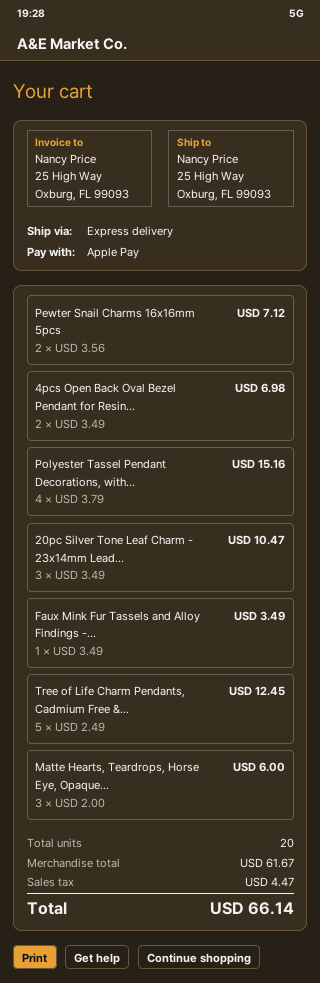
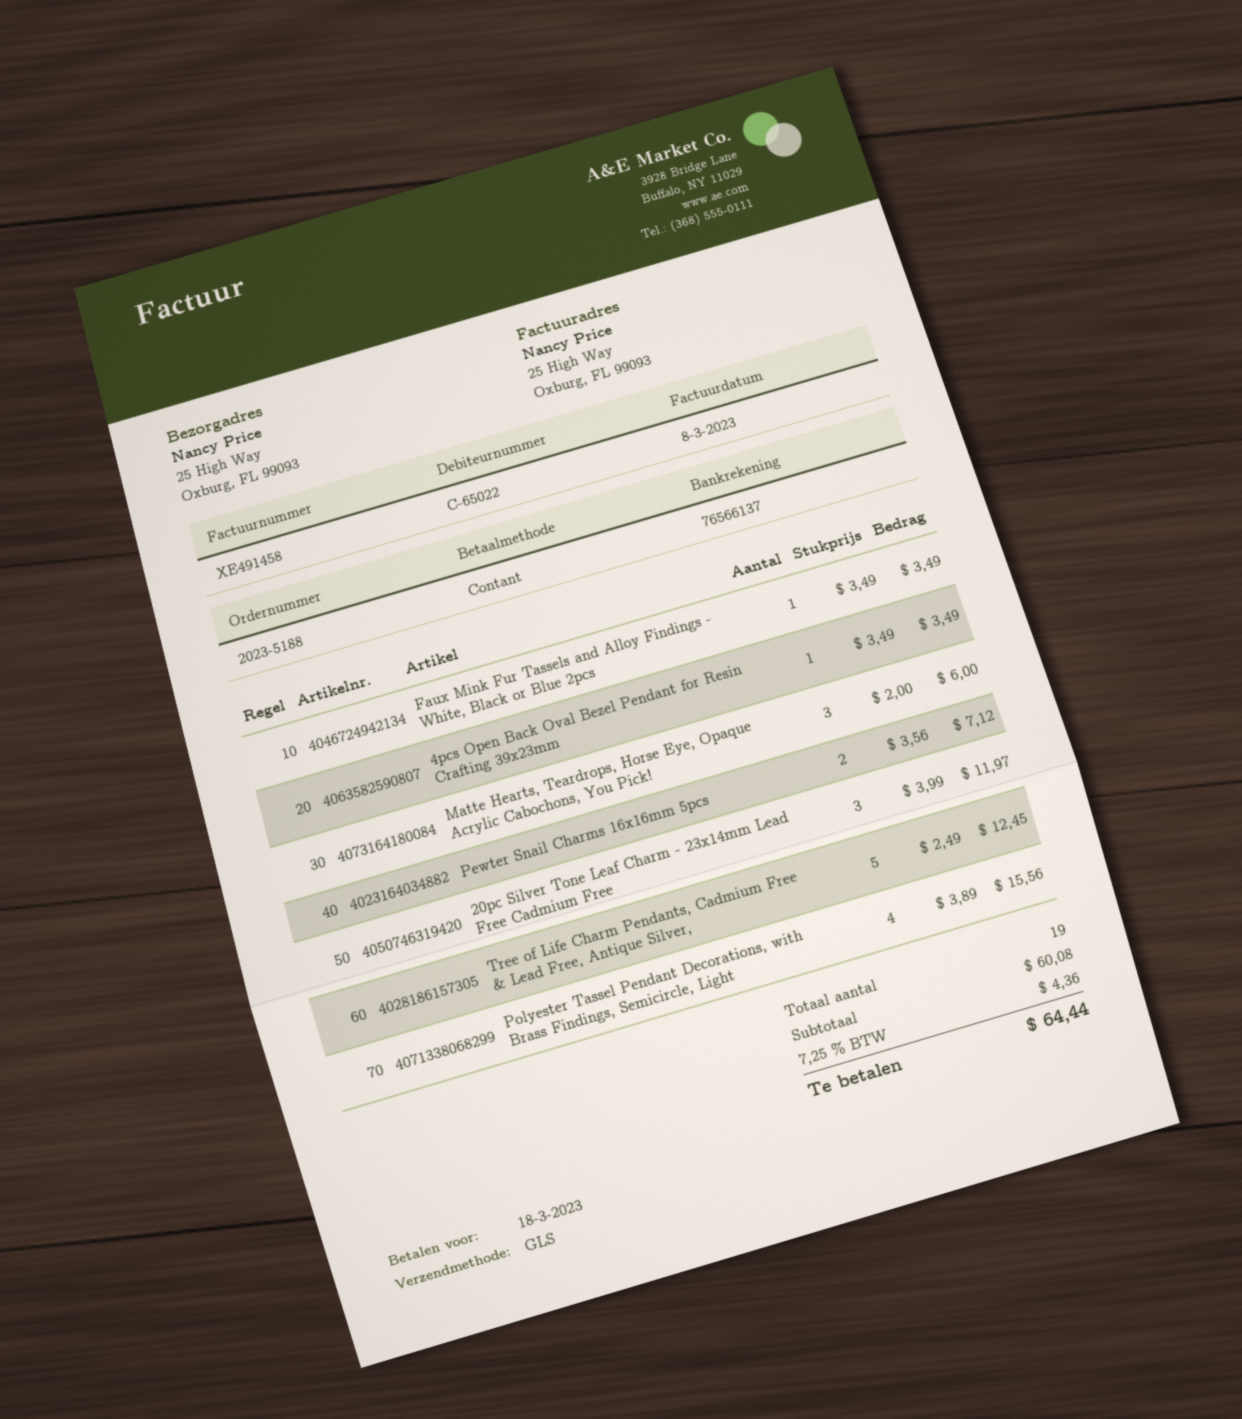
payment method: Apple Pay -> cash
shipping method: express -> GLS
4pcs Open Back Oval Bezel Pendant for Resin...: 2 x 3.49 = 6.98 -> 1 x 3.49 = 3.49
Polyester Tassel Pendant Decorations, with...: 4 x 3.79 = 15.16 -> 4 x 3.89 = 15.56
20pc Silver Tone Leaf Charm - 23x14mm Lead...: 3 x 3.49 = 10.47 -> 3 x 3.99 = 11.97
total quantity: 20 -> 19
subtotal: 61.67 -> 60.08
tax: 4.47 -> 4.36
total: 66.14 -> 64.44

